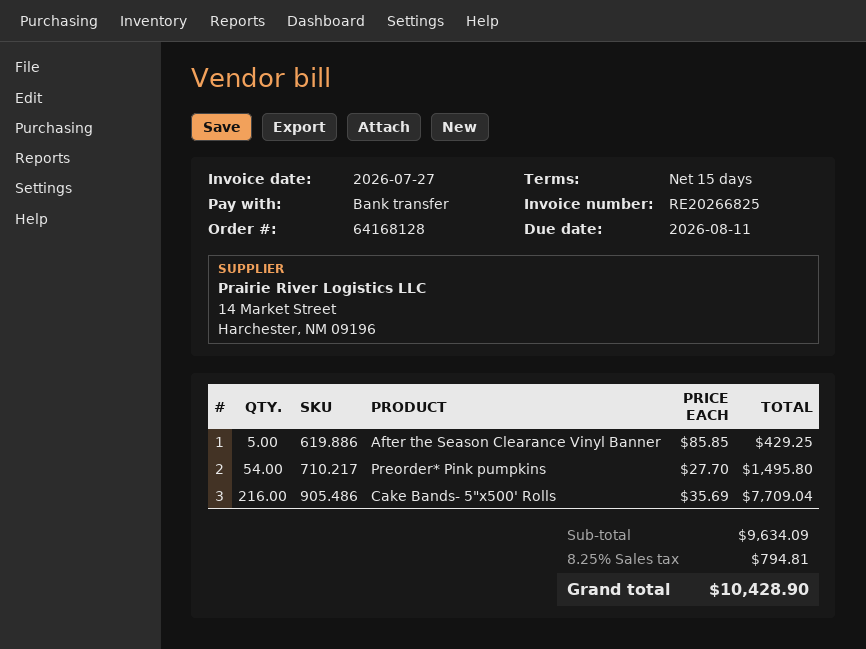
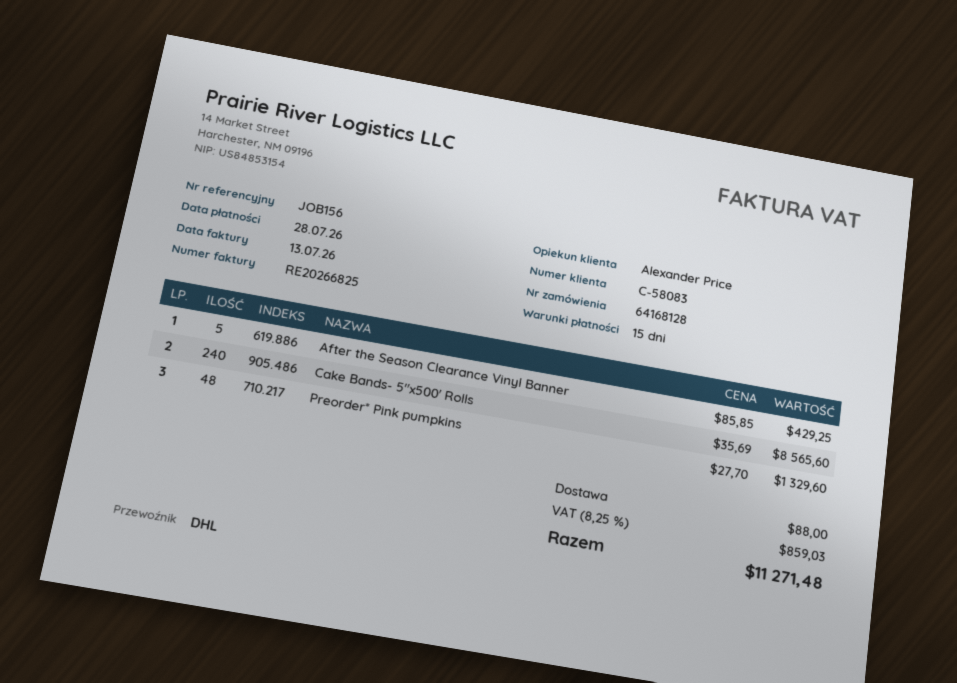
invoice date: 2026-07-27 -> 2026-07-13
due date: 2026-08-11 -> 2026-07-28
Preorder* Pink pumpkins: 54 x 27.70 = 1495.80 -> 48 x 27.70 = 1329.60
Cake Bands- 5"x500' Rolls: 216 x 35.69 = 7709.04 -> 240 x 35.69 = 8565.60
shipping: none -> 88.00
tax: 8.25% = 794.81 -> 8.25% = 859.03
total: 10428.90 -> 11271.48

